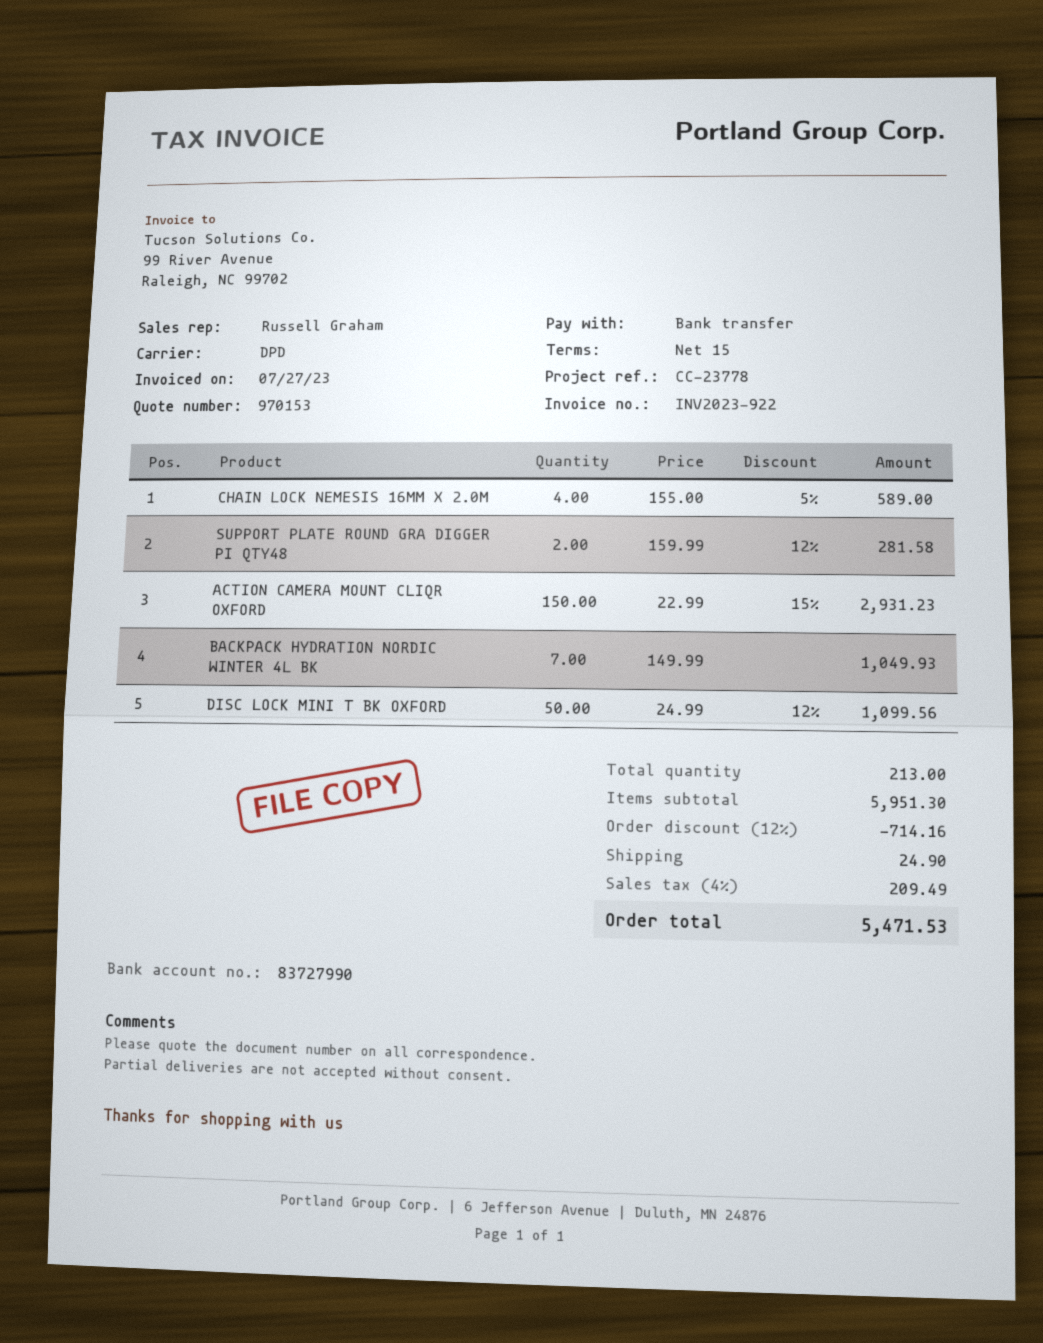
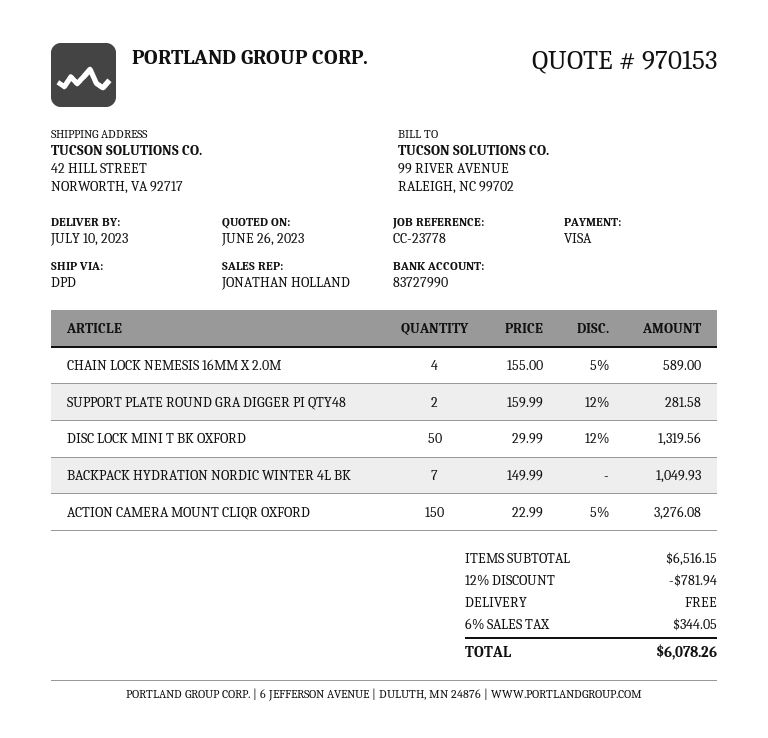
sales rep: Russell Graham -> JONATHAN HOLLAND
payment method: bank transfer -> Visa
ACTION CAMERA MOUNT CLIQR OXFORD: 150 x 22.99 - 15% = 2931.23 -> 150 x 22.99 - 5% = 3276.08
DISC LOCK MINI T BK OXFORD: 50 x 24.99 - 12% = 1099.56 -> 50 x 29.99 - 12% = 1319.56
subtotal: 5951.30 -> 6516.15
discount: 12% = 714.16 -> 12% = 781.94
shipping: 24.90 -> 0.00
tax: 4% = 209.49 -> 6% = 344.05
total: 5471.53 -> 6078.26

